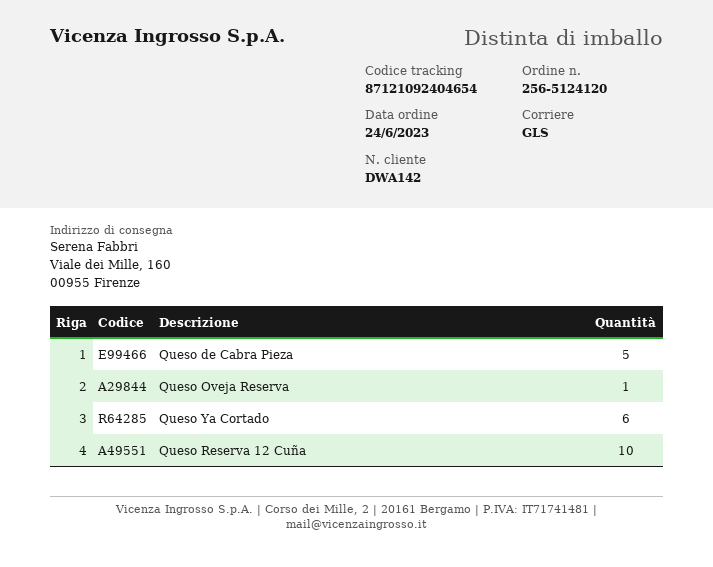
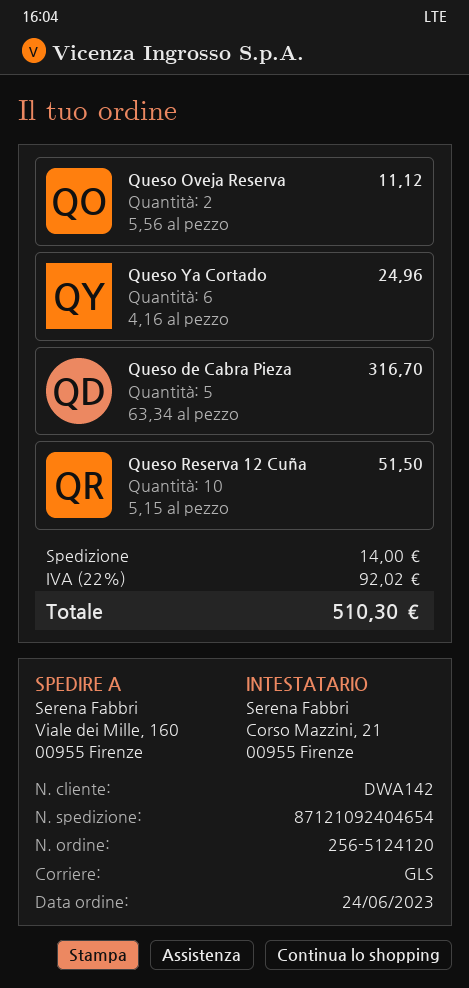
Queso Oveja Reserva: 1 -> 2

